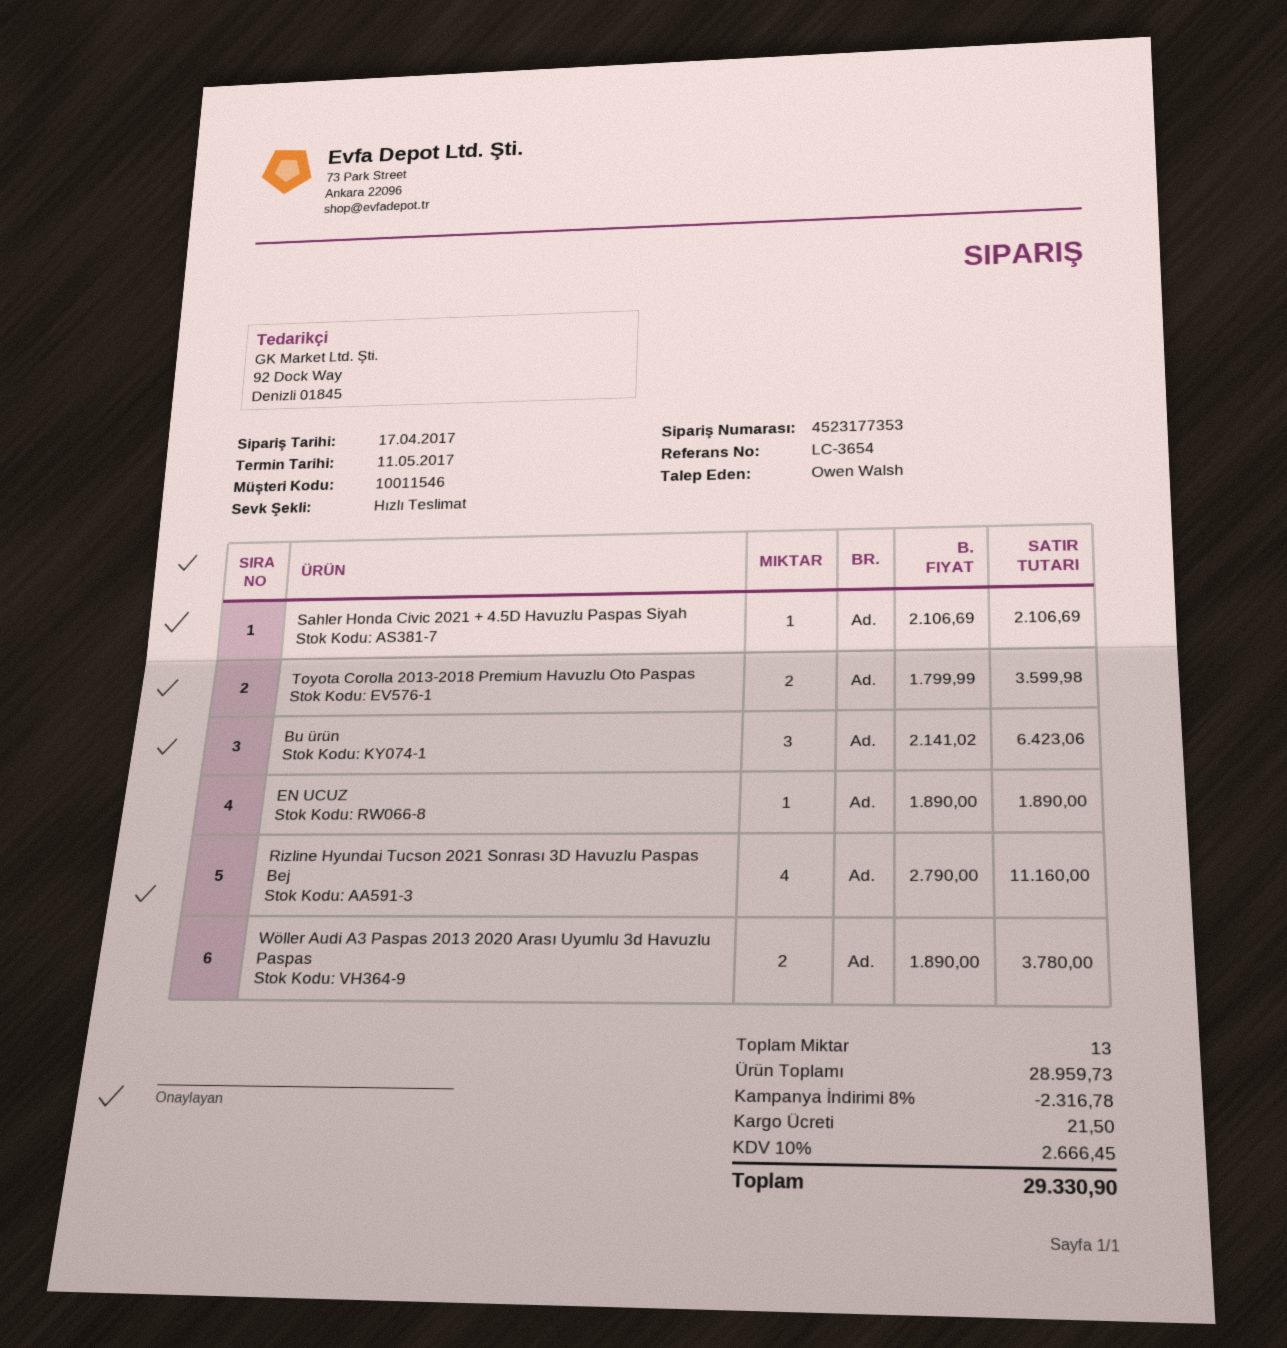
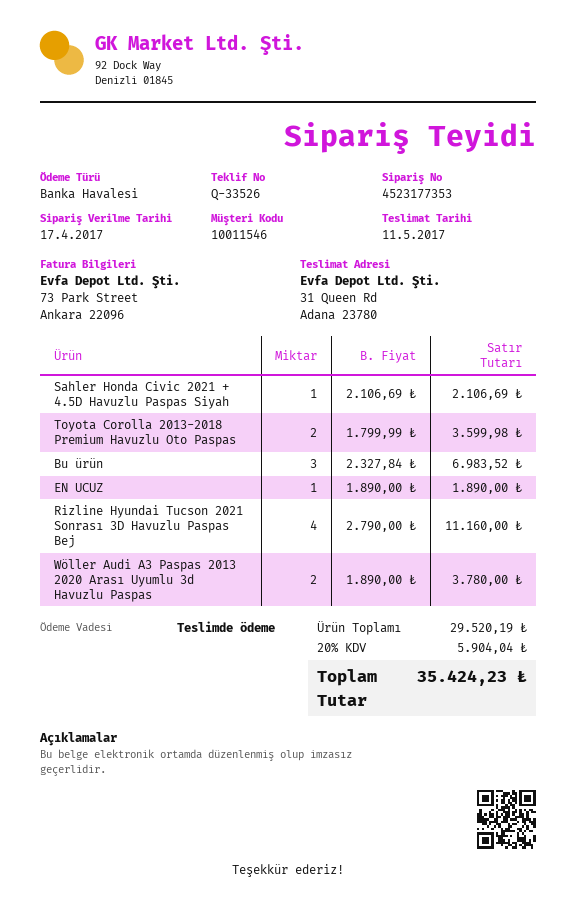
Bu ürün: 3 x 2141.02 = 6423.06 -> 3 x 2327.84 = 6983.52
subtotal: 28959.73 -> 29520.19
discount: 8% = 2316.78 -> none
shipping: 21.50 -> none
tax: 10% = 2666.45 -> 20% = 5904.04
total: 29330.90 -> 35424.23

